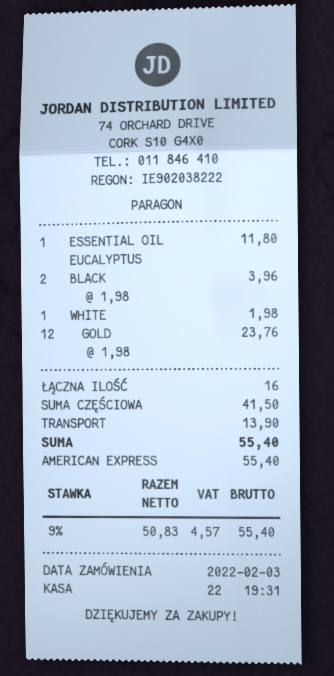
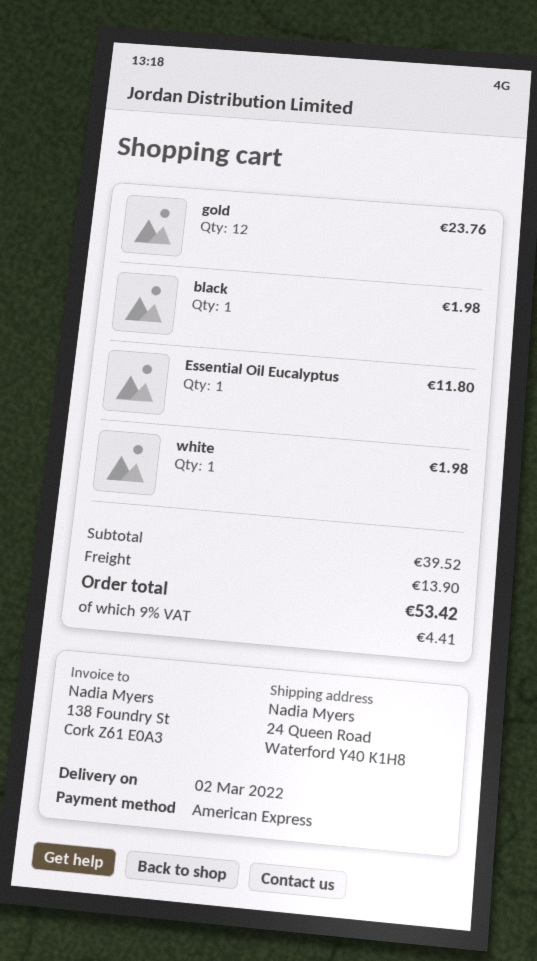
BLACK: 2 for 3.96 -> 1 for 1.98
subtotal: 41.50 -> 39.52
tax: 9% = 4.57 -> 9% = 4.41
total: 55.40 -> 53.42

